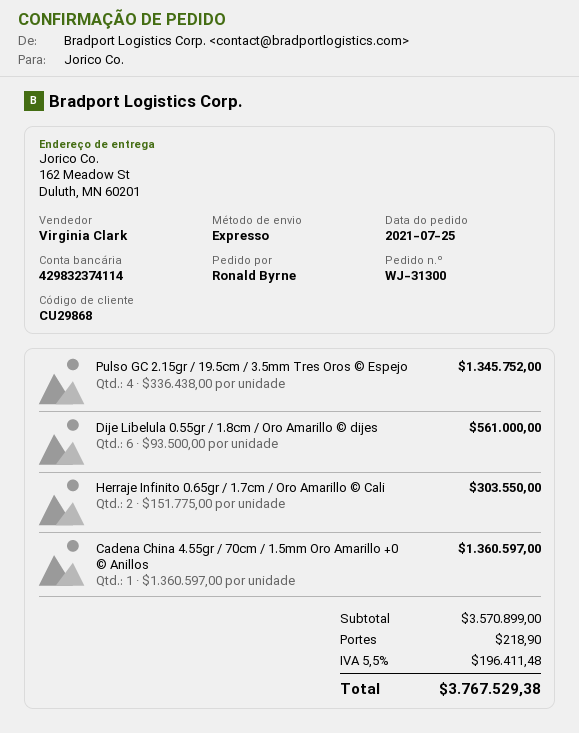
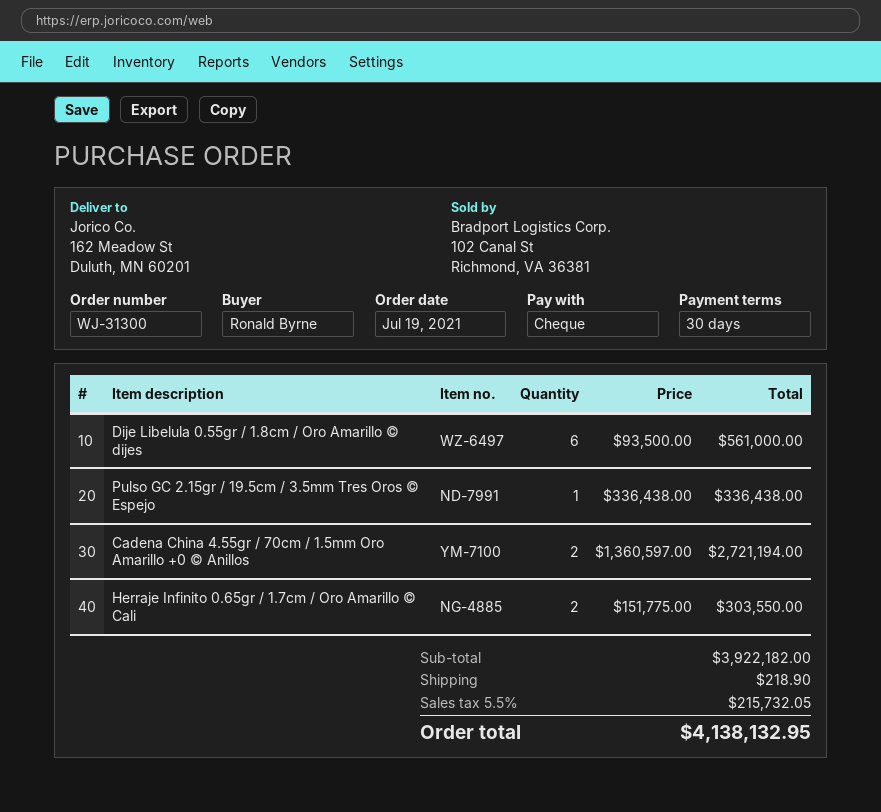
order date: 2021-07-25 -> 2021-07-19
Pulso GC 2.15gr / 19.5cm / 3.5mm Tres Oros © Espejo: 4 x 336438.00 = 1345752.00 -> 1 x 336438.00 = 336438.00
Cadena China 4.55gr / 70cm / 1.5mm Oro Amarillo +0 © Anillos: 1 x 1360597.00 = 1360597.00 -> 2 x 1360597.00 = 2721194.00
subtotal: 3570899.00 -> 3922182.00
tax: 5.5% = 196411.48 -> 5.5% = 215732.05
total: 3767529.38 -> 4138132.95

